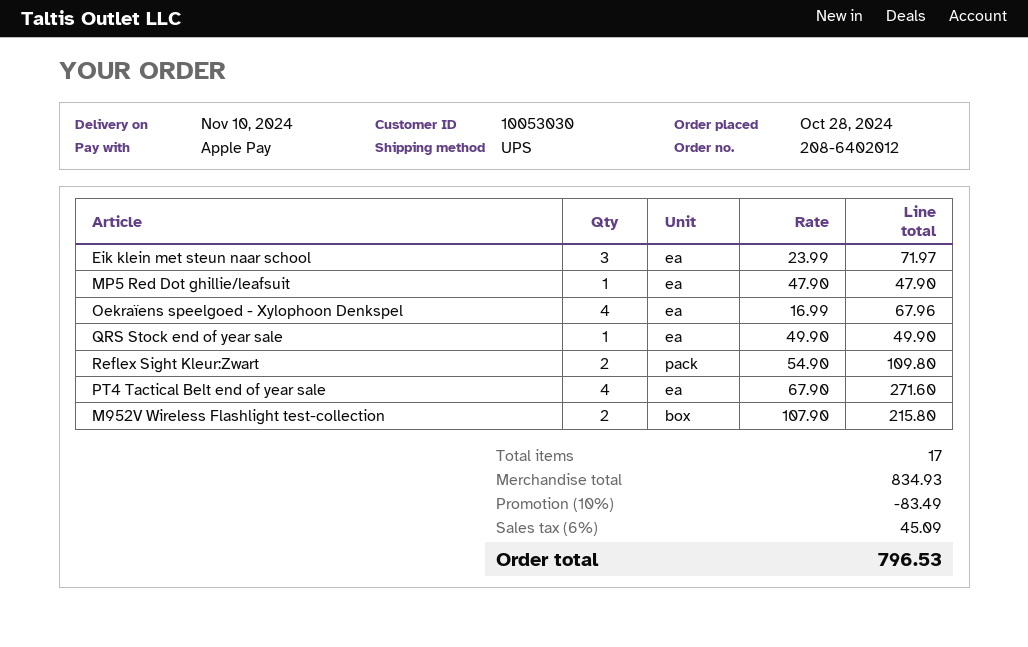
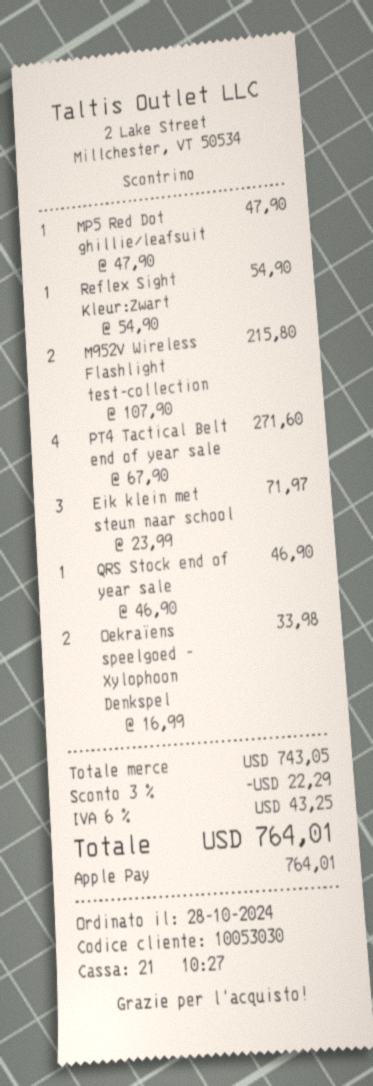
Oekraïens speelgoed - Xylophoon Denkspel: 4 x 16.99 = 67.96 -> 2 x 16.99 = 33.98
QRS Stock end of year sale: 1 x 49.90 = 49.90 -> 1 x 46.90 = 46.90
Reflex Sight Kleur:Zwart: 2 x 54.90 = 109.80 -> 1 x 54.90 = 54.90
subtotal: 834.93 -> 743.05
discount: 10% = 83.49 -> 3% = 22.29
tax: 6% = 45.09 -> 6% = 43.25
total: 796.53 -> 764.01

